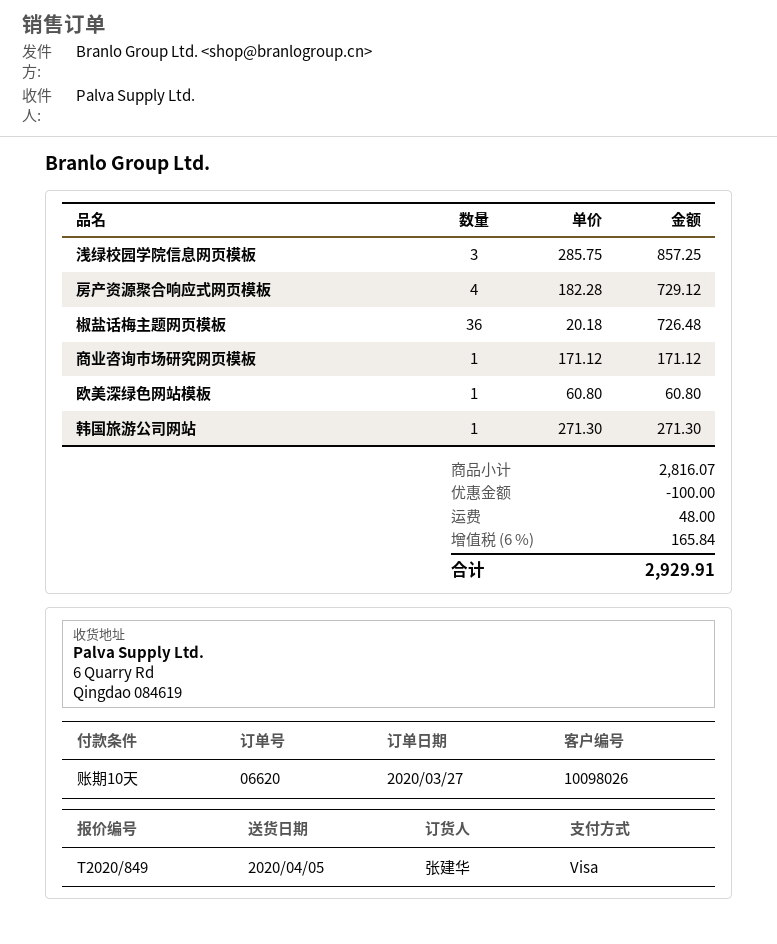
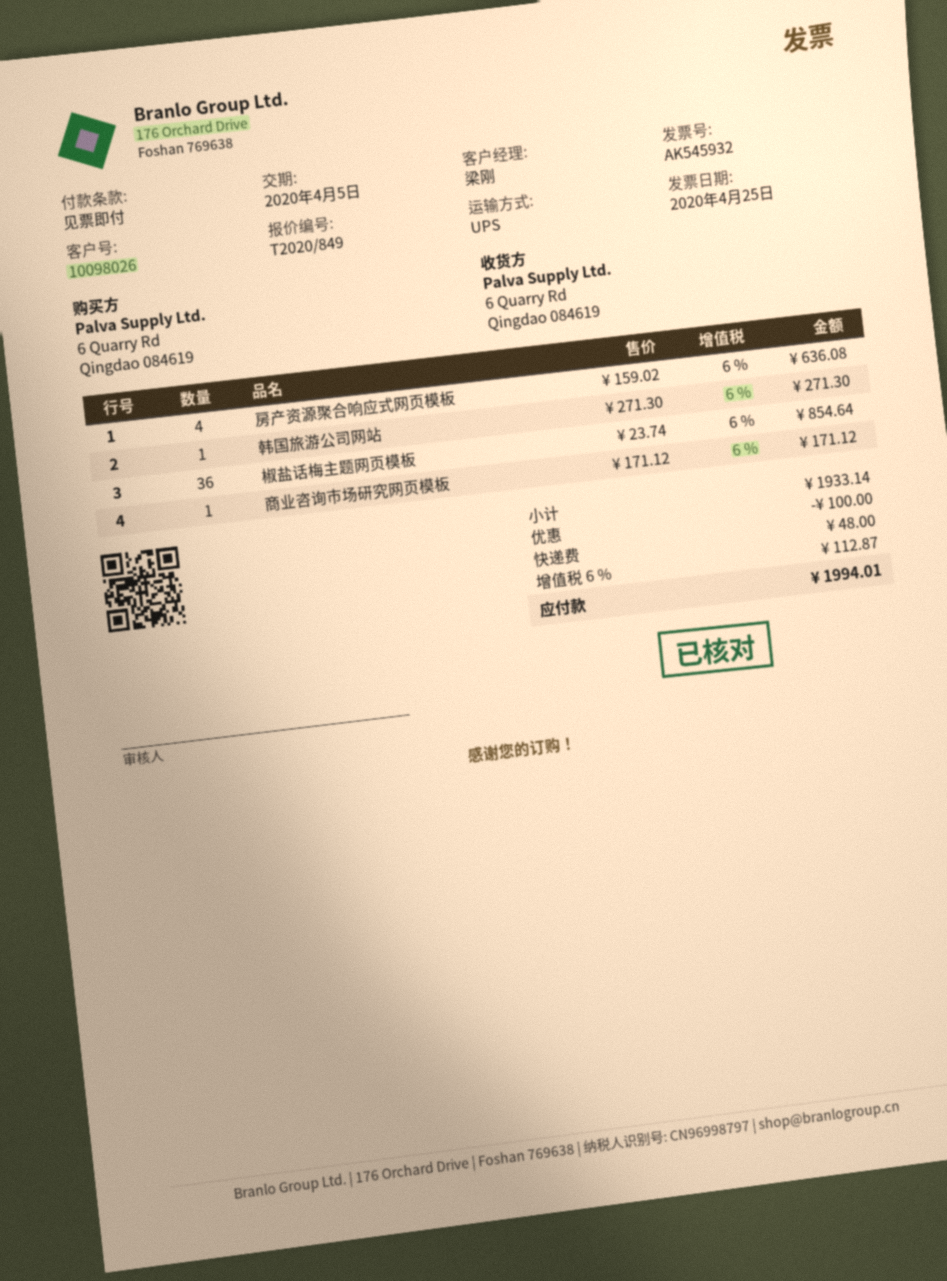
payment terms: 10 days -> on receipt
浅绿校园学院信息网页模板: 3 x 285.75 = 857.25 -> none
房产资源聚合响应式网页模板: 4 x 182.28 = 729.12 -> 4 x 159.02 = 636.08
椒盐话梅主题网页模板: 36 x 20.18 = 726.48 -> 36 x 23.74 = 854.64
欧美深绿色网站模板: 1 x 60.80 = 60.80 -> none
subtotal: 2816.07 -> 1933.14
tax: 6% = 165.84 -> 6% = 112.87
total: 2929.91 -> 1994.01

